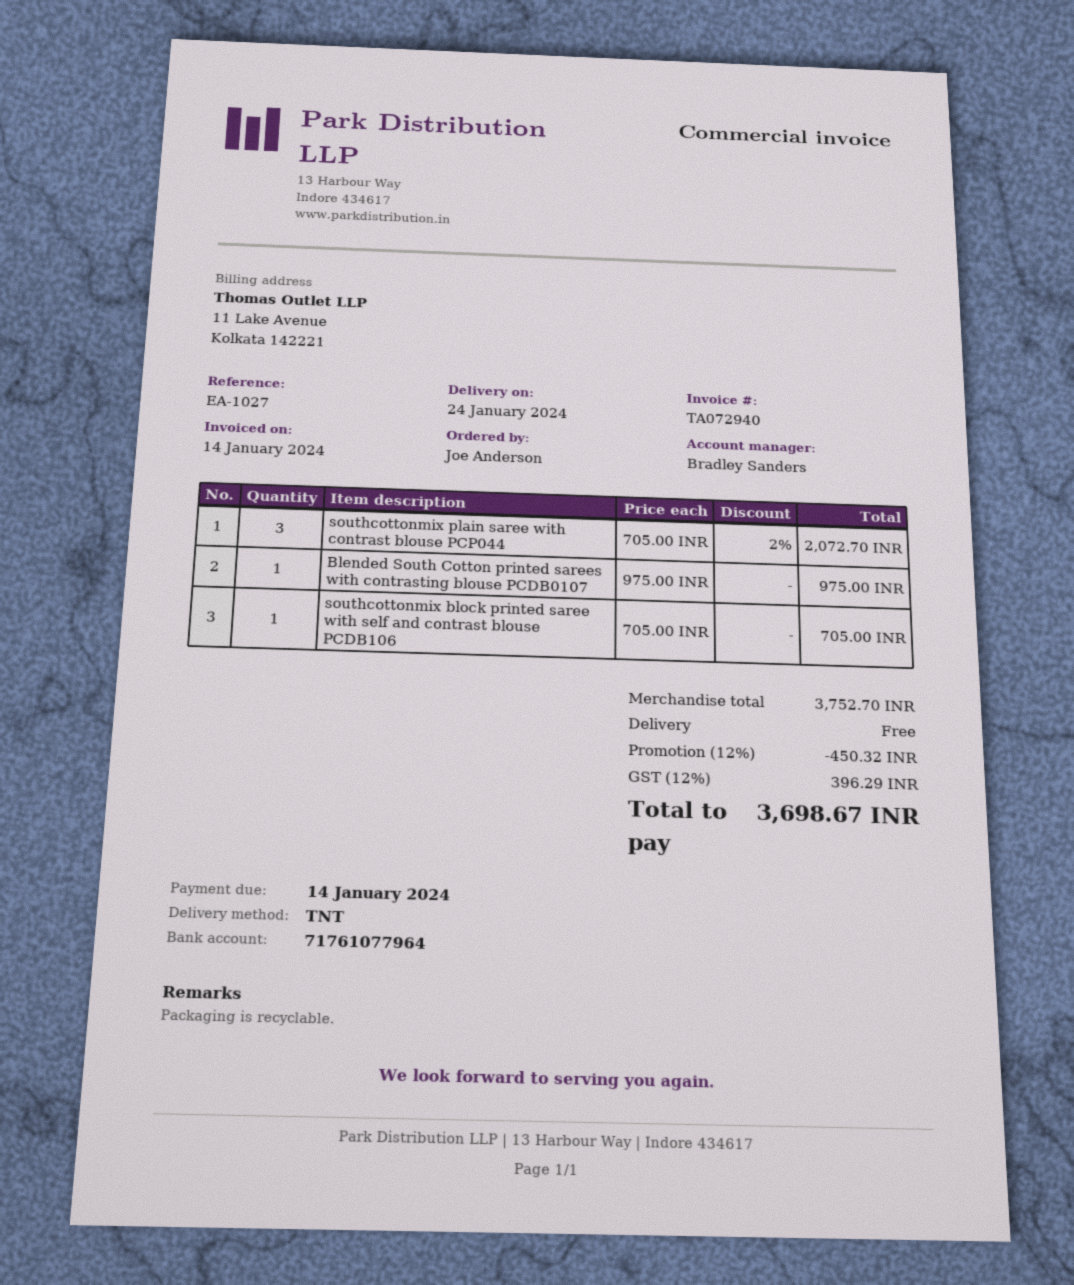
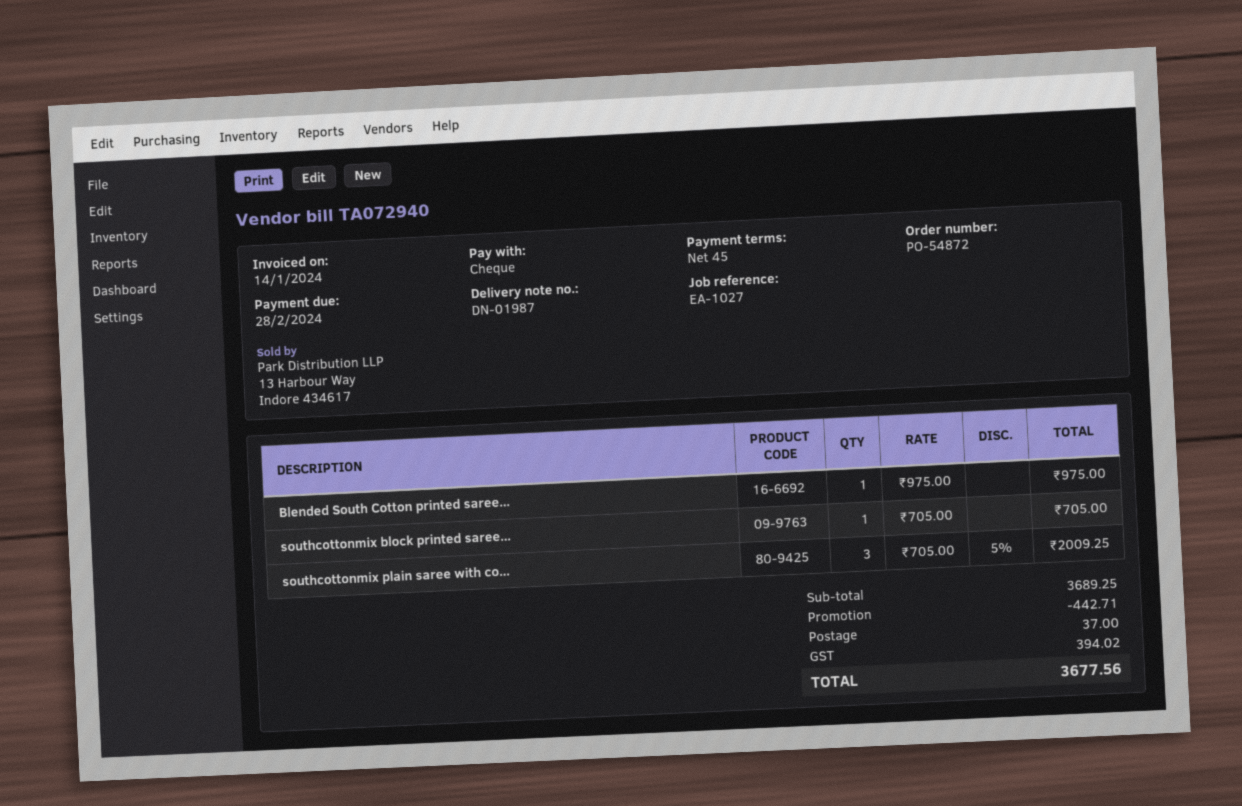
due date: 2024-01-14 -> 2024-02-28
southcottonmix plain saree with contrast blouse PCP044: 3 x 705.00 - 2% = 2072.70 -> 3 x 705.00 - 5% = 2009.25
subtotal: 3752.70 -> 3689.25
discount: 450.32 -> 442.71
shipping: 0.00 -> 37.00
tax: 396.29 -> 394.02
total: 3698.67 -> 3677.56

